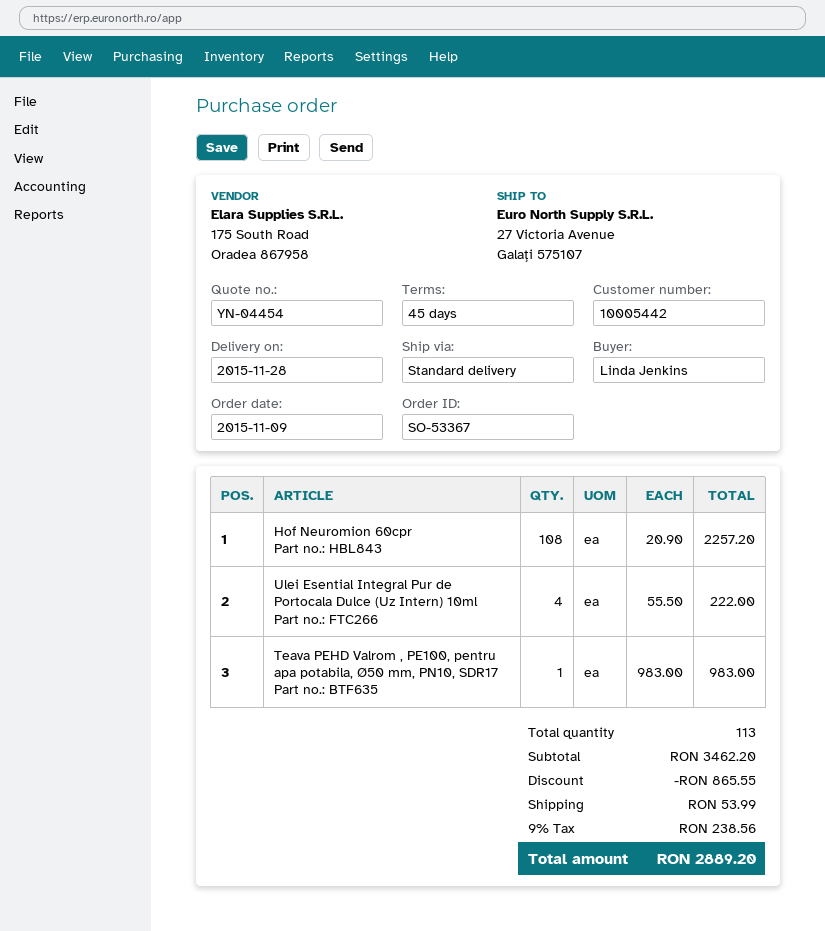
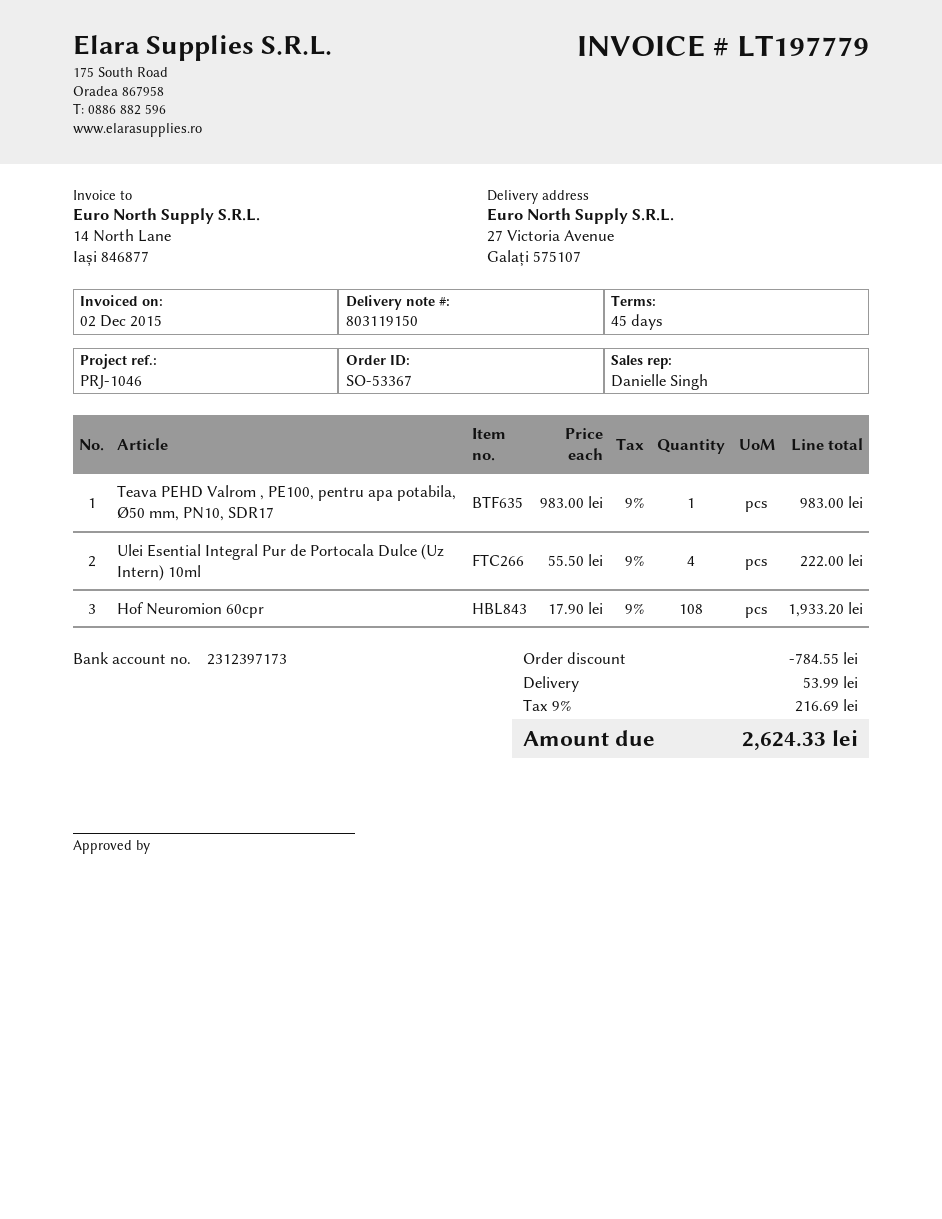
Hof Neuromion 60cpr: 108 x 20.90 = 2257.20 -> 108 x 17.90 = 1933.20
discount: 865.55 -> 784.55
tax: 9% = 238.56 -> 9% = 216.69
total: 2889.20 -> 2624.33

